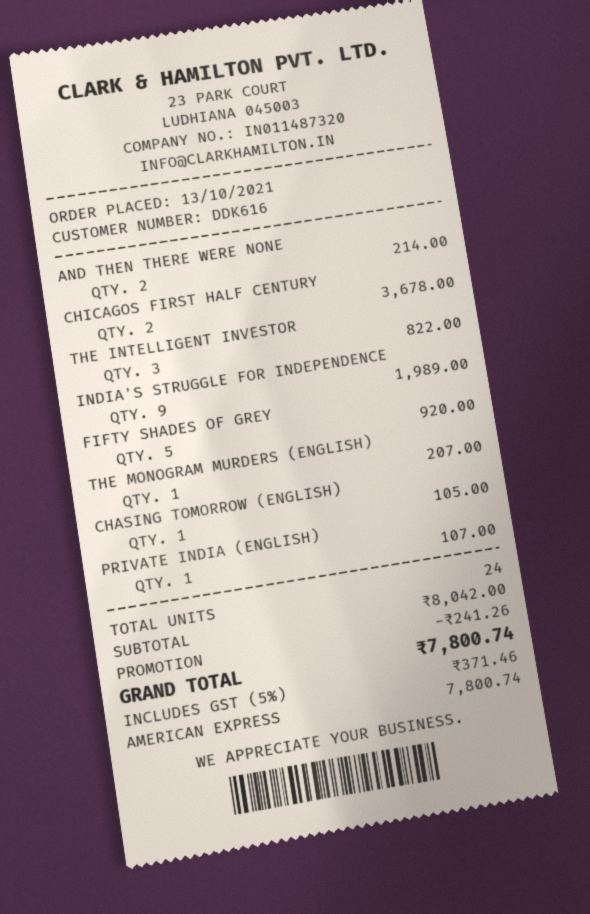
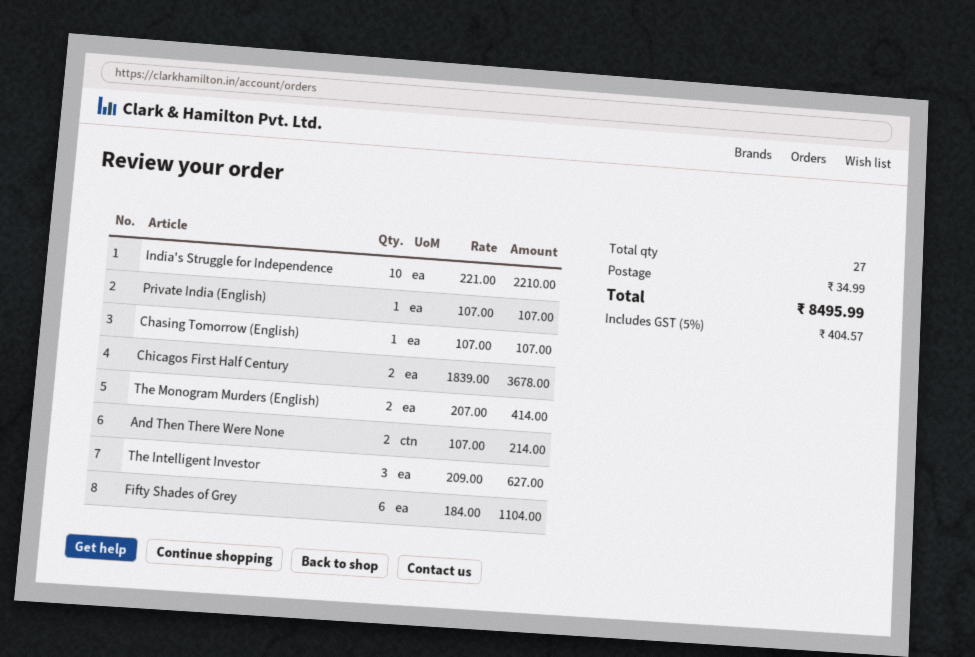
THE INTELLIGENT INVESTOR: 3 for 822.00 -> 3 for 627.00
INDIA'S STRUGGLE FOR INDEPENDENCE: 9 for 1989.00 -> 10 for 2210.00
FIFTY SHADES OF GREY: 5 for 920.00 -> 6 for 1104.00
THE MONOGRAM MURDERS (ENGLISH): 1 for 207.00 -> 2 for 414.00
CHASING TOMORROW (ENGLISH): 1 for 105.00 -> 1 for 107.00
total quantity: 24 -> 27
discount: 241.26 -> none
shipping: none -> 34.99
tax: 5% = 371.46 -> 5% = 404.57
total: 7800.74 -> 8495.99

